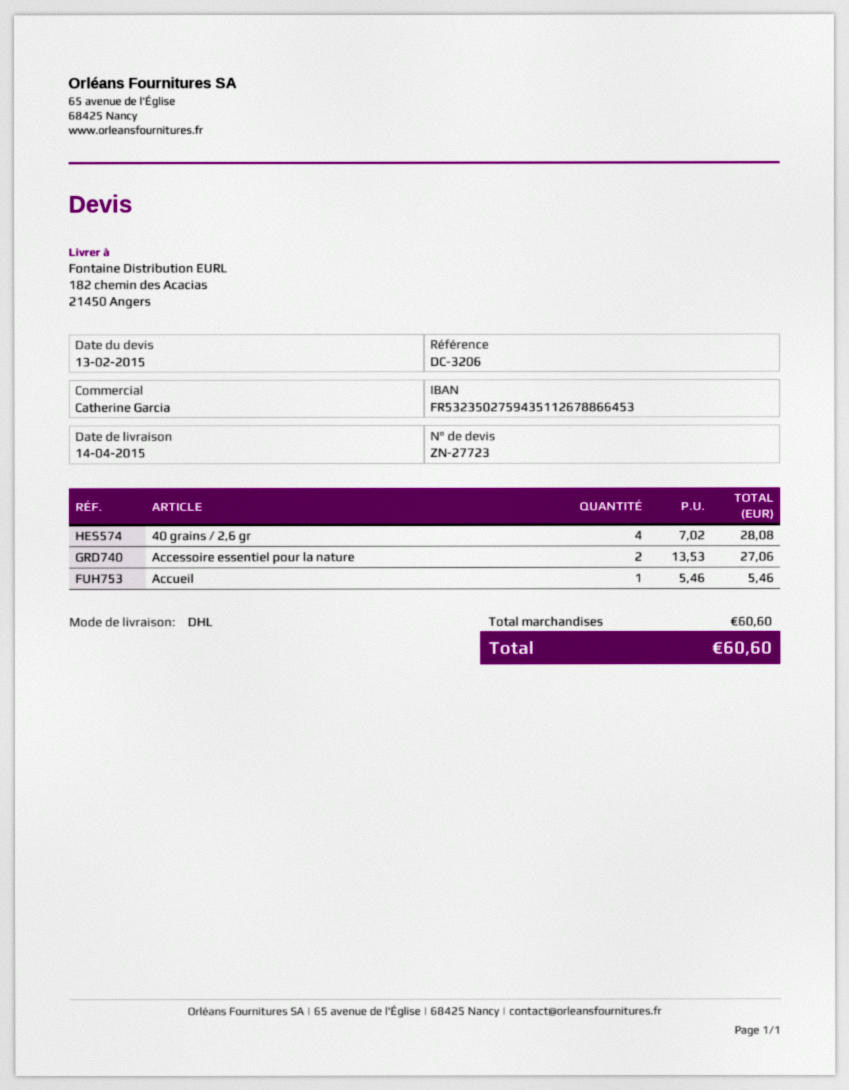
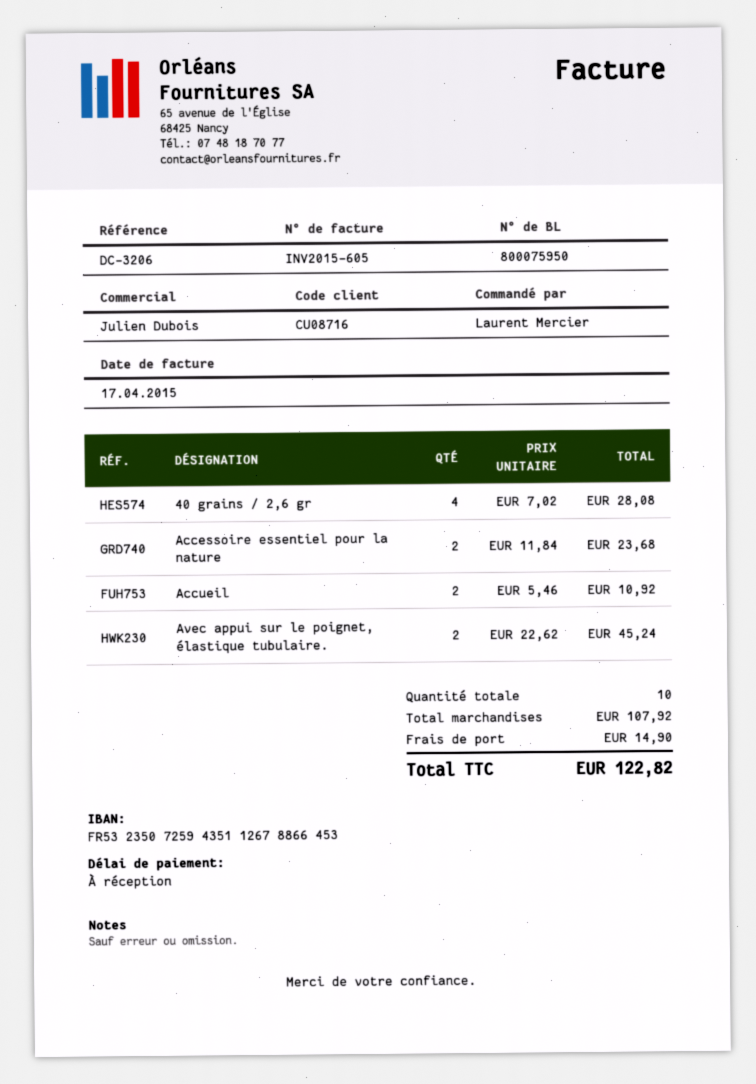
sales rep: Catherine Garcia -> Julien Dubois
bank account: FR5323502759435112678866453 -> FR5323507259435112678866453
Accessoire essentiel pour la nature: 2 x 13.53 = 27.06 -> 2 x 11.84 = 23.68
Accueil: 1 x 5.46 = 5.46 -> 2 x 5.46 = 10.92
Avec appui sur le poignet, élastique tubulaire.: none -> 2 x 22.62 = 45.24
subtotal: 60.60 -> 107.92
shipping: none -> 14.90
total: 60.60 -> 122.82

